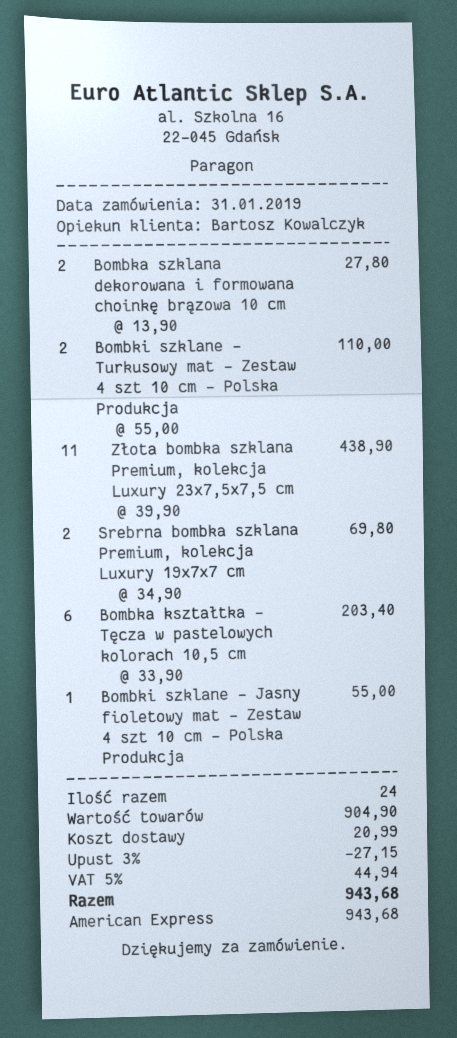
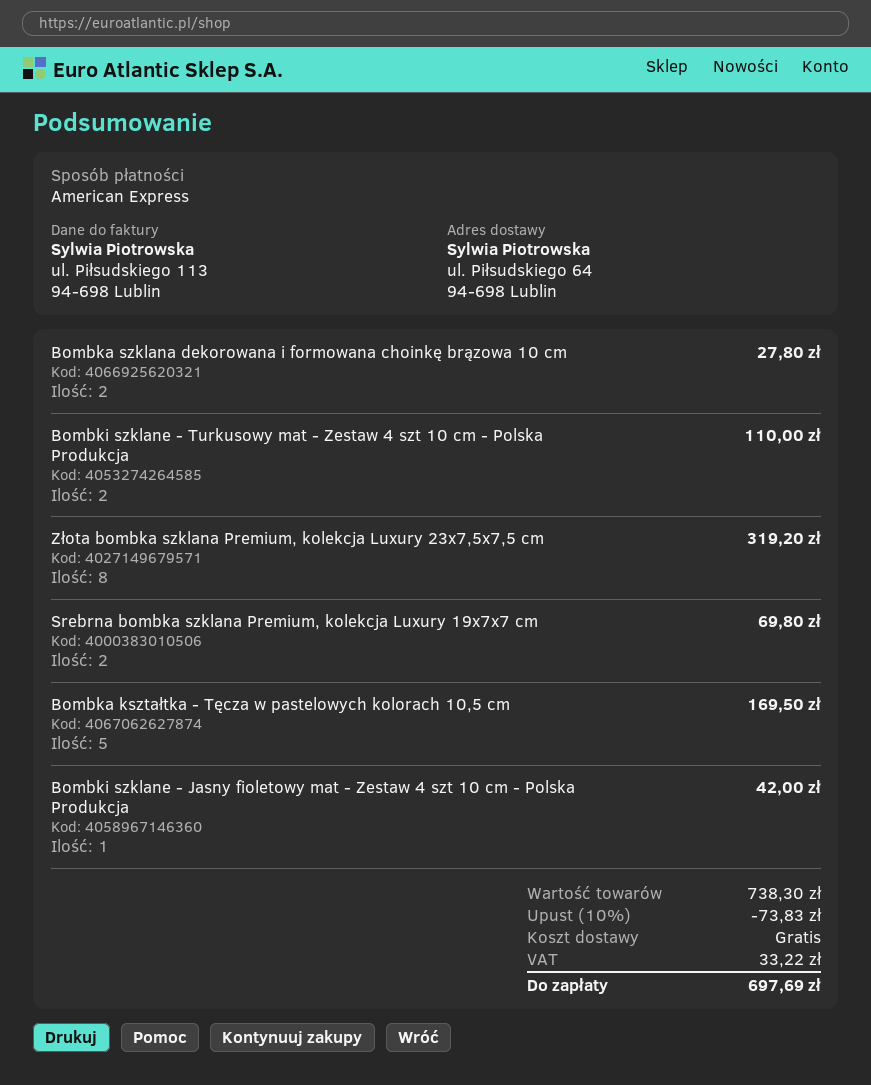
Złota bombka szklana Premium, kolekcja Luxury 23x7,5x7,5 cm: 11 for 438.90 -> 8 for 319.20
Bombka kształtka - Tęcza w pastelowych kolorach 10,5 cm: 6 for 203.40 -> 5 for 169.50
Bombki szklane - Jasny fioletowy mat - Zestaw 4 szt 10 cm - Polska Produkcja: 1 for 55.00 -> 1 for 42.00
subtotal: 904.90 -> 738.30
discount: 3% = 27.15 -> 10% = 73.83
shipping: 20.99 -> 0.00
tax: 44.94 -> 33.22
total: 943.68 -> 697.69

